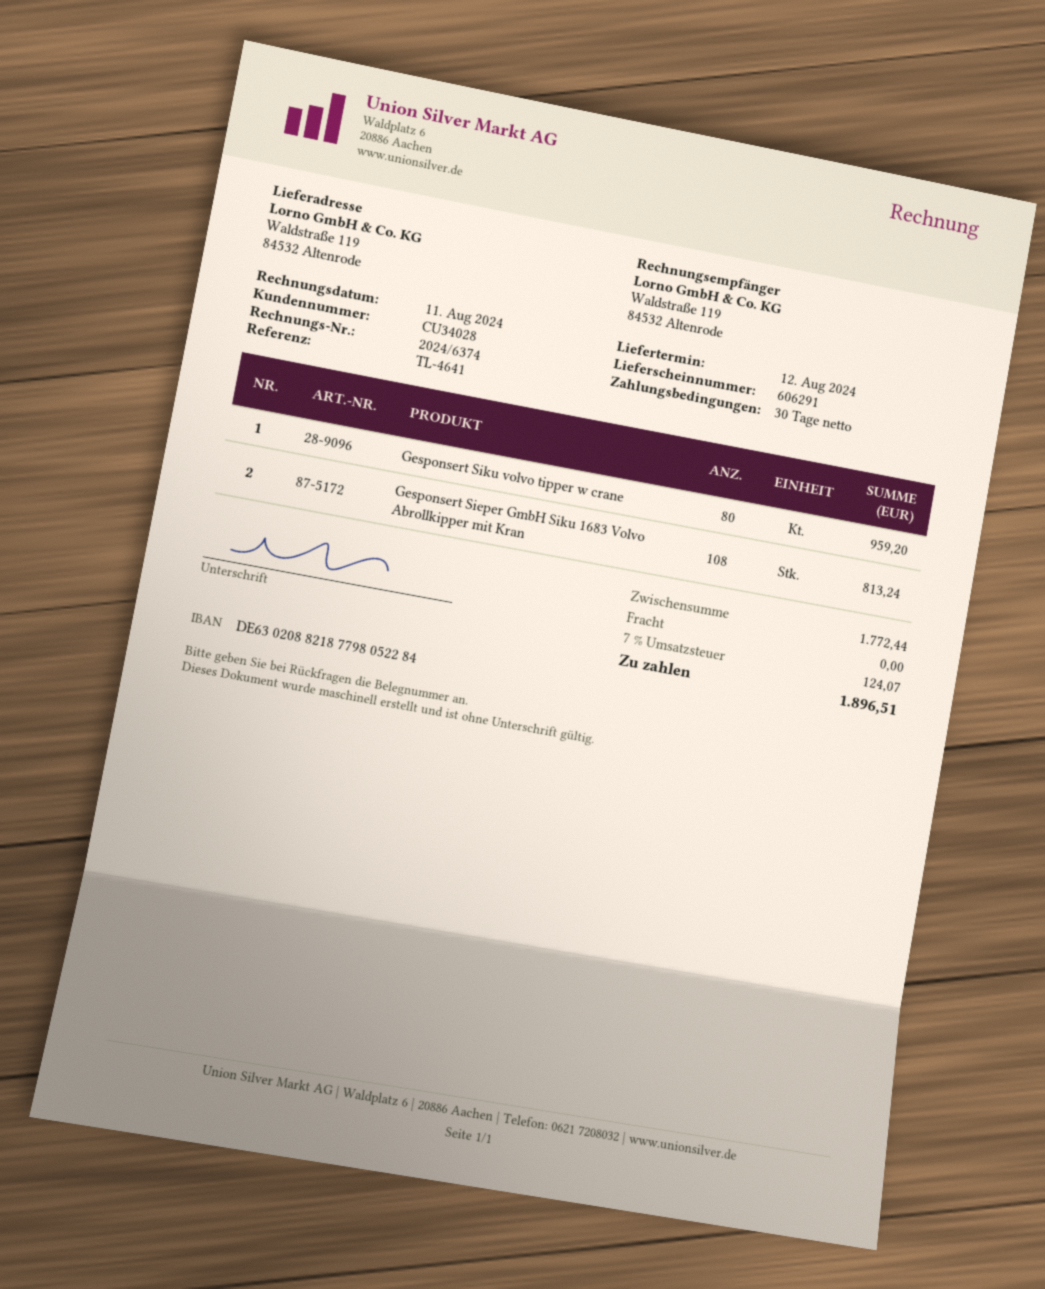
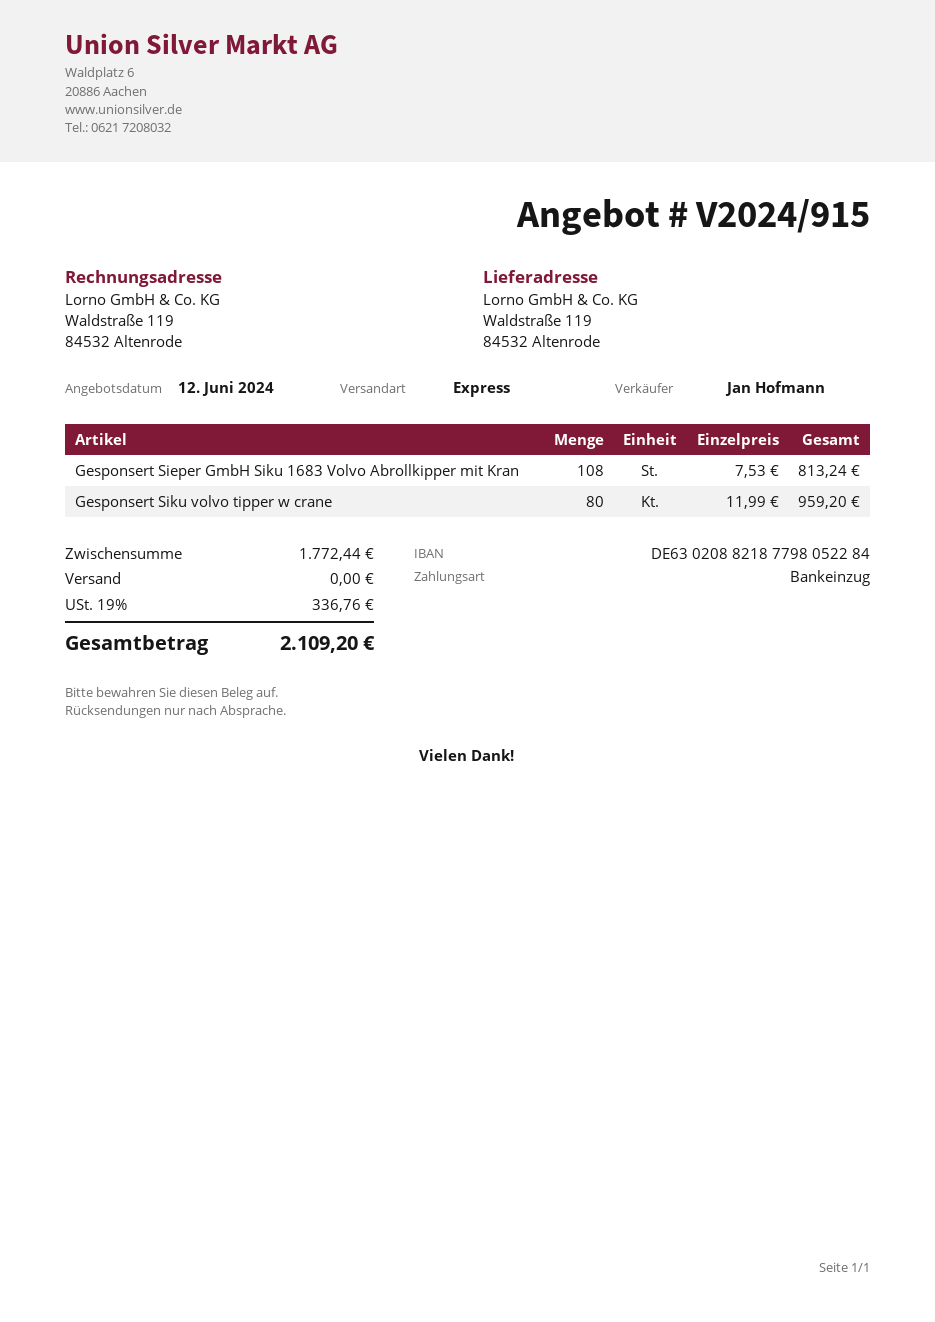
tax: 7% = 124.07 -> 19% = 336.76
total: 1896.51 -> 2109.20

